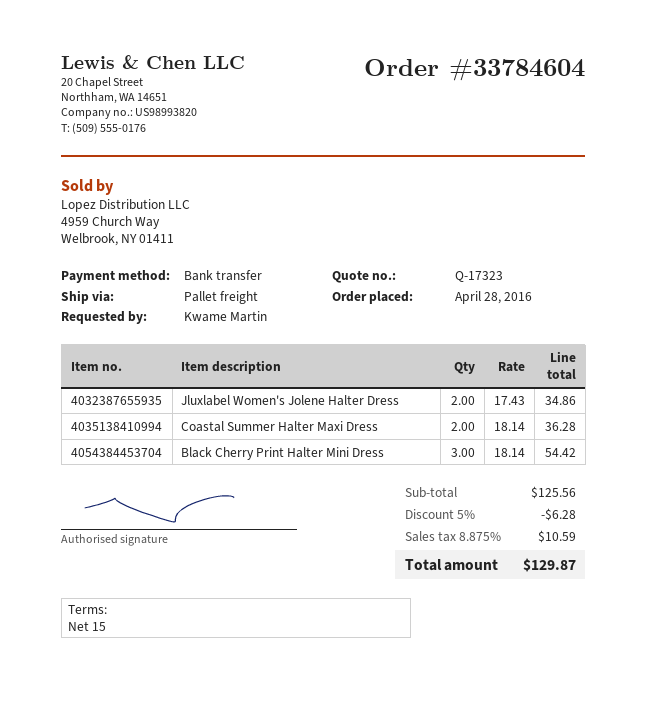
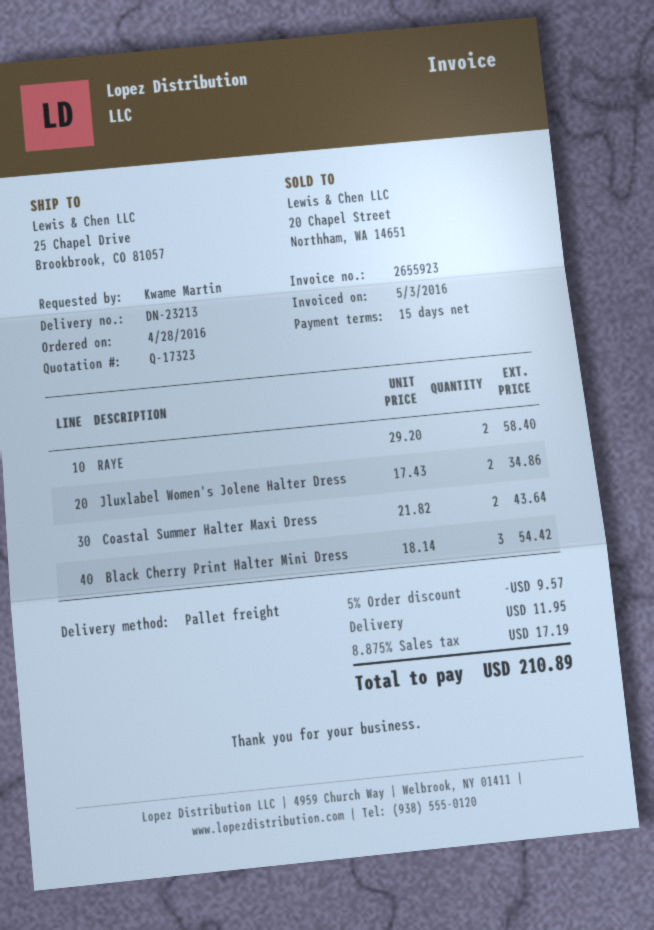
Coastal Summer Halter Maxi Dress: 2 x 18.14 = 36.28 -> 2 x 21.82 = 43.64
RAYE: none -> 2 x 29.20 = 58.40
discount: 5% = 6.28 -> 5% = 9.57
shipping: none -> 11.95
tax: 8.875% = 10.59 -> 8.875% = 17.19
total: 129.87 -> 210.89

